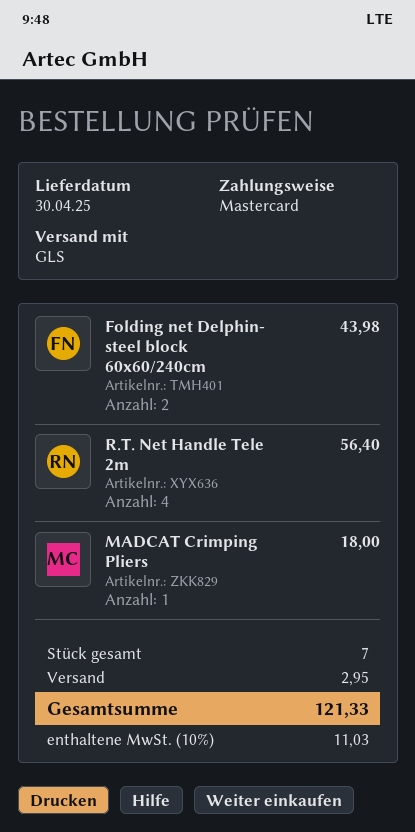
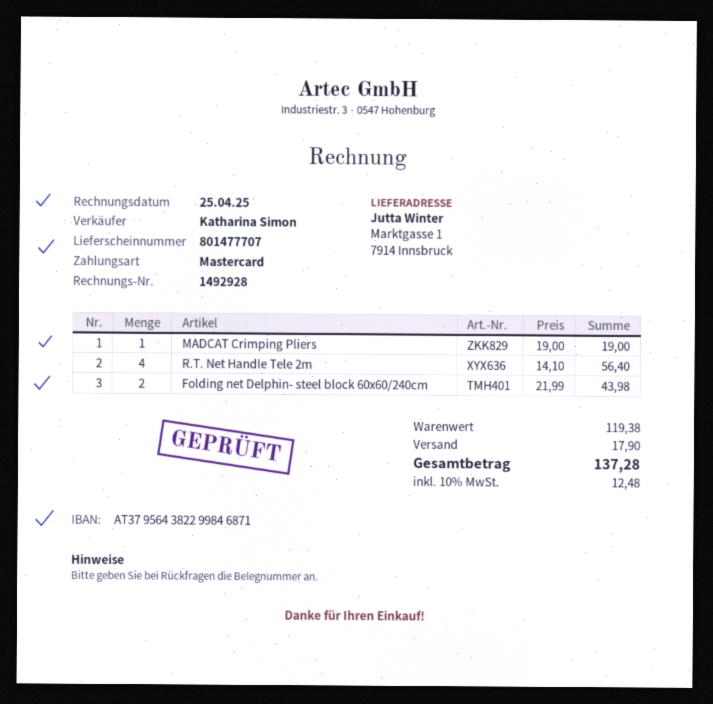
MADCAT Crimping Pliers: 1 for 18.00 -> 1 for 19.00
shipping: 2.95 -> 17.90
tax: 10% = 11.03 -> 10% = 12.48
total: 121.33 -> 137.28

